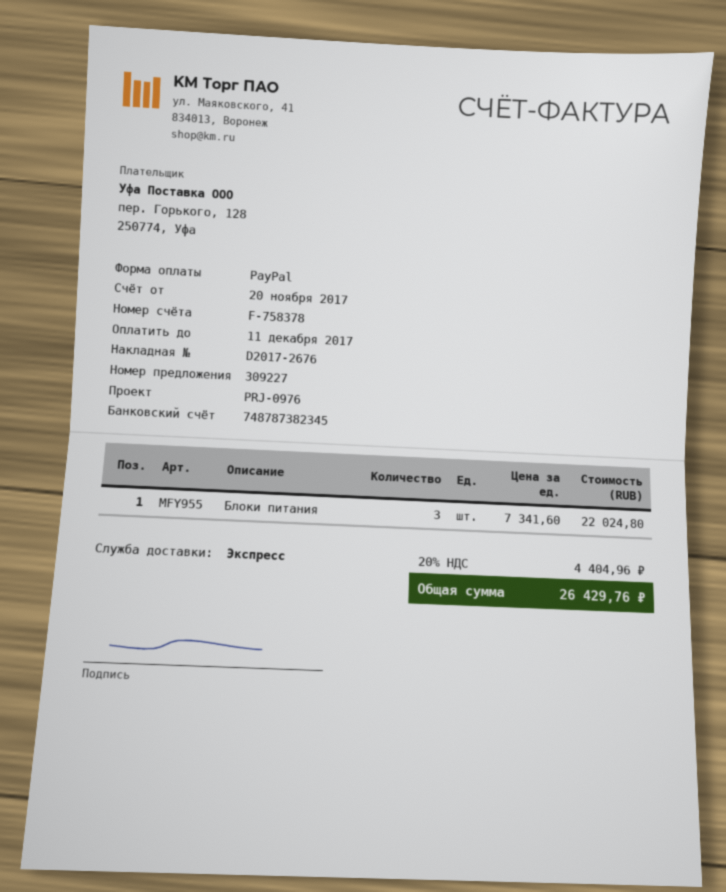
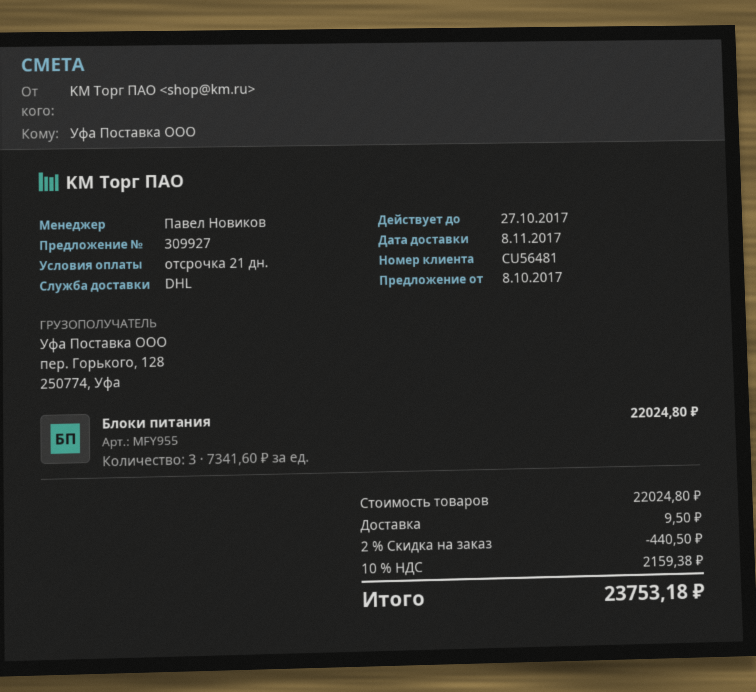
quote number: 309227 -> 309927
shipping method: express -> DHL
discount: none -> 2% = 440.50
shipping: none -> 9.50
tax: 20% = 4404.96 -> 10% = 2159.38
total: 26429.76 -> 23753.18

